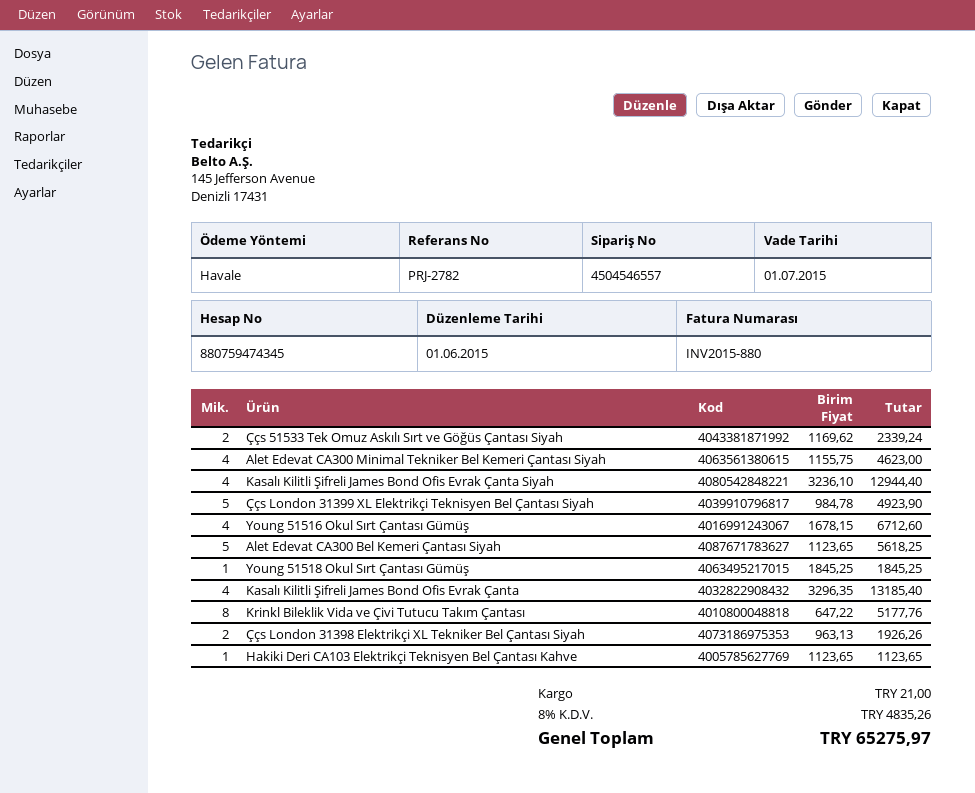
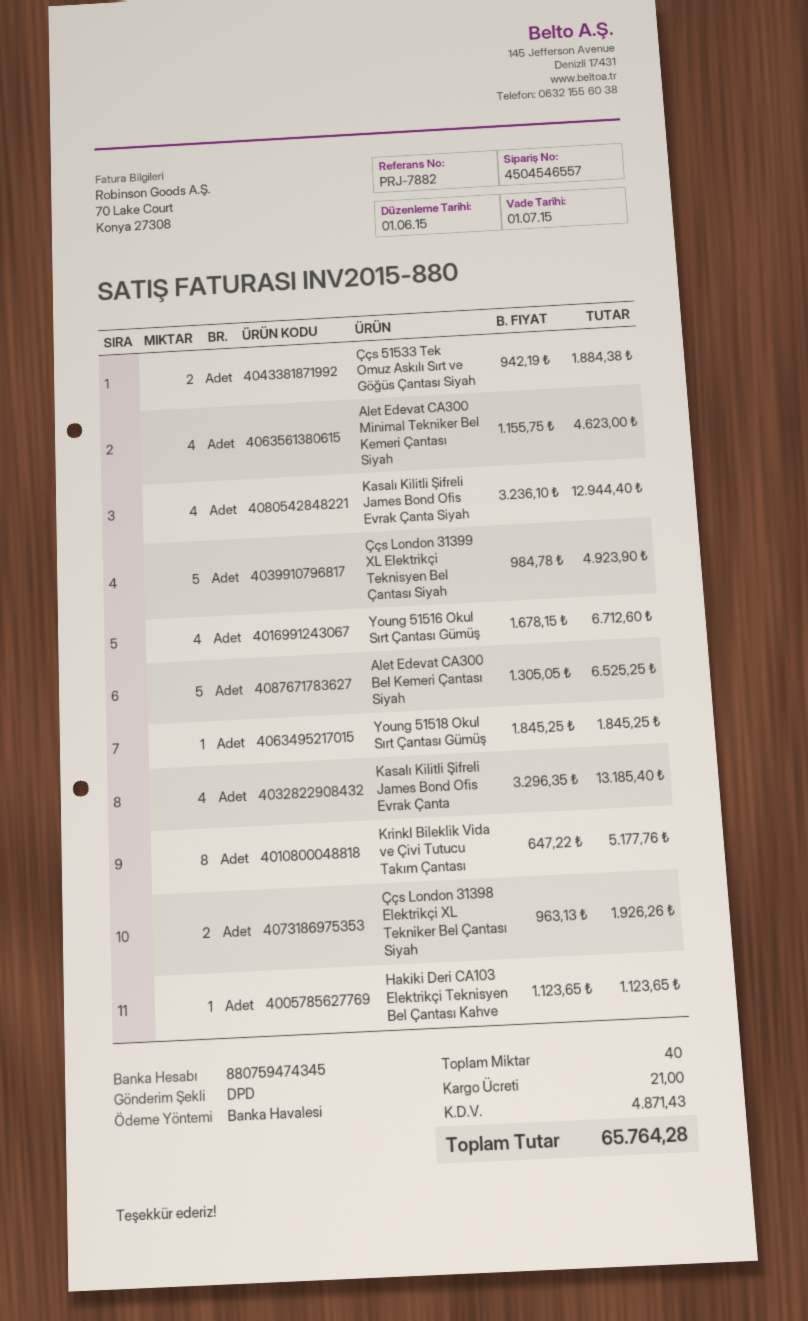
reference: PRJ-2782 -> PRJ-7882
Ççs 51533 Tek Omuz Askılı Sırt ve Göğüs Çantası Siyah: 2 x 1169.62 = 2339.24 -> 2 x 942.19 = 1884.38
Alet Edevat CA300 Bel Kemeri Çantası Siyah: 5 x 1123.65 = 5618.25 -> 5 x 1305.05 = 6525.25
tax: 4835.26 -> 4871.43
total: 65275.97 -> 65764.28

